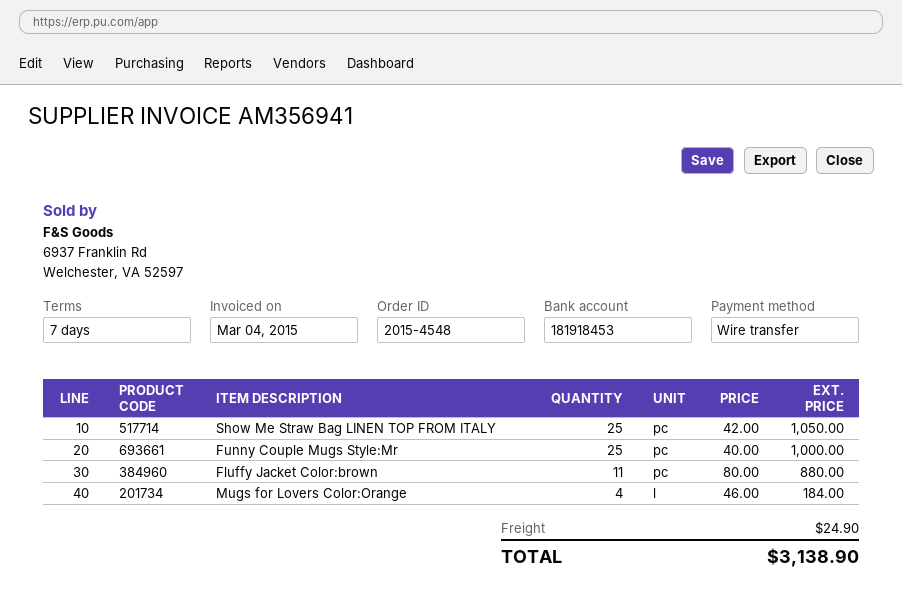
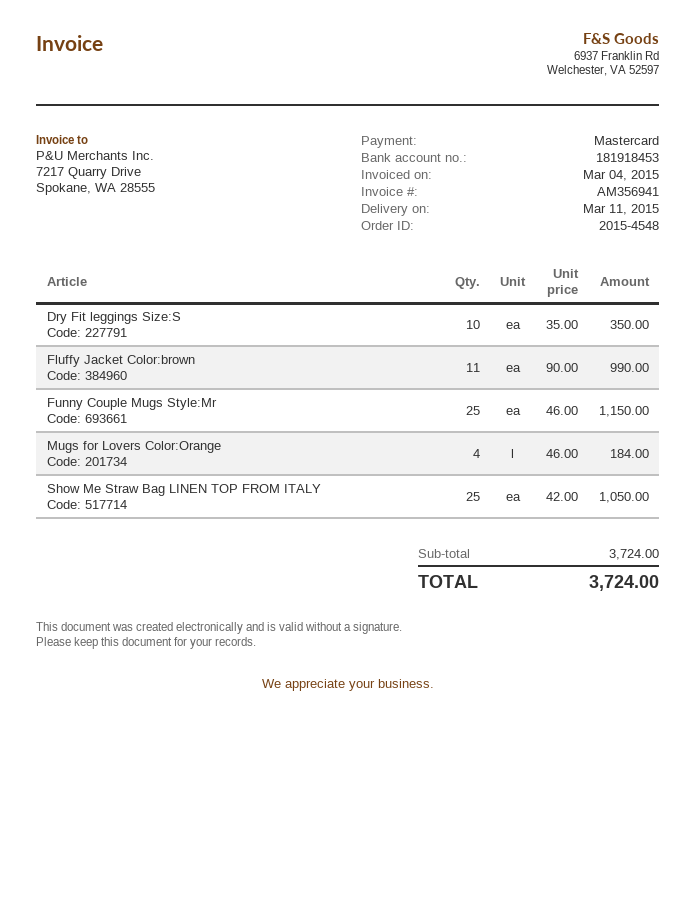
payment method: bank transfer -> Mastercard
Funny Couple Mugs Style:Mr: 25 x 40.00 = 1000.00 -> 25 x 46.00 = 1150.00
Fluffy Jacket Color:brown: 11 x 80.00 = 880.00 -> 11 x 90.00 = 990.00
Dry Fit leggings Size:S: none -> 10 x 35.00 = 350.00
shipping: 24.90 -> none
total: 3138.90 -> 3724.00

